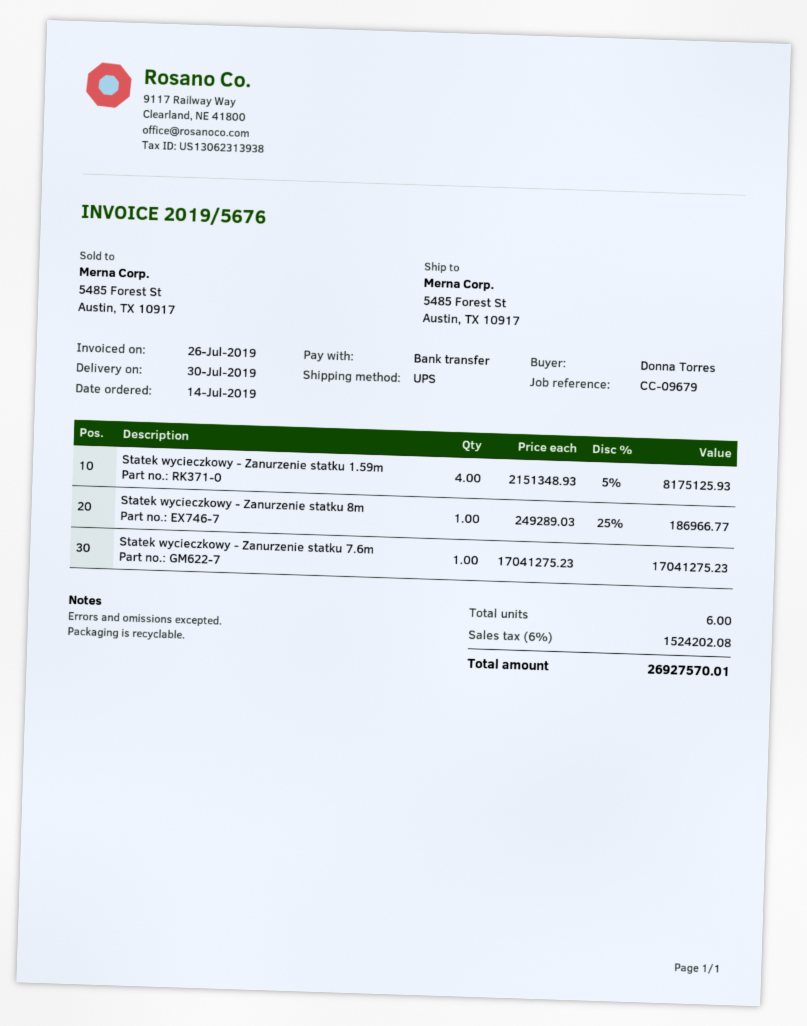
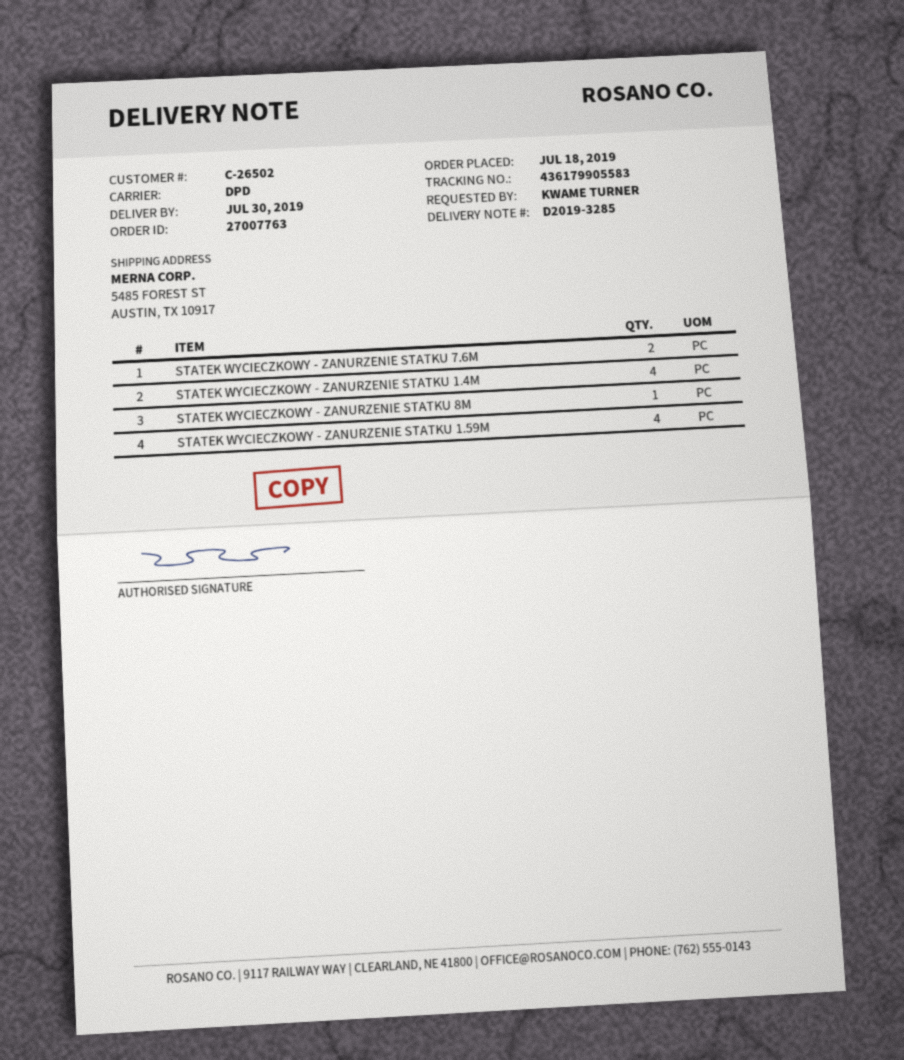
order date: 2019-07-14 -> 2019-07-18
ordered by: Donna Torres -> KWAME TURNER
shipping method: UPS -> DPD
Statek wycieczkowy - Zanurzenie statku 7.6m: 1 -> 2
STATEK WYCIECZKOWY - ZANURZENIE STATKU 1.4M: none -> 4

